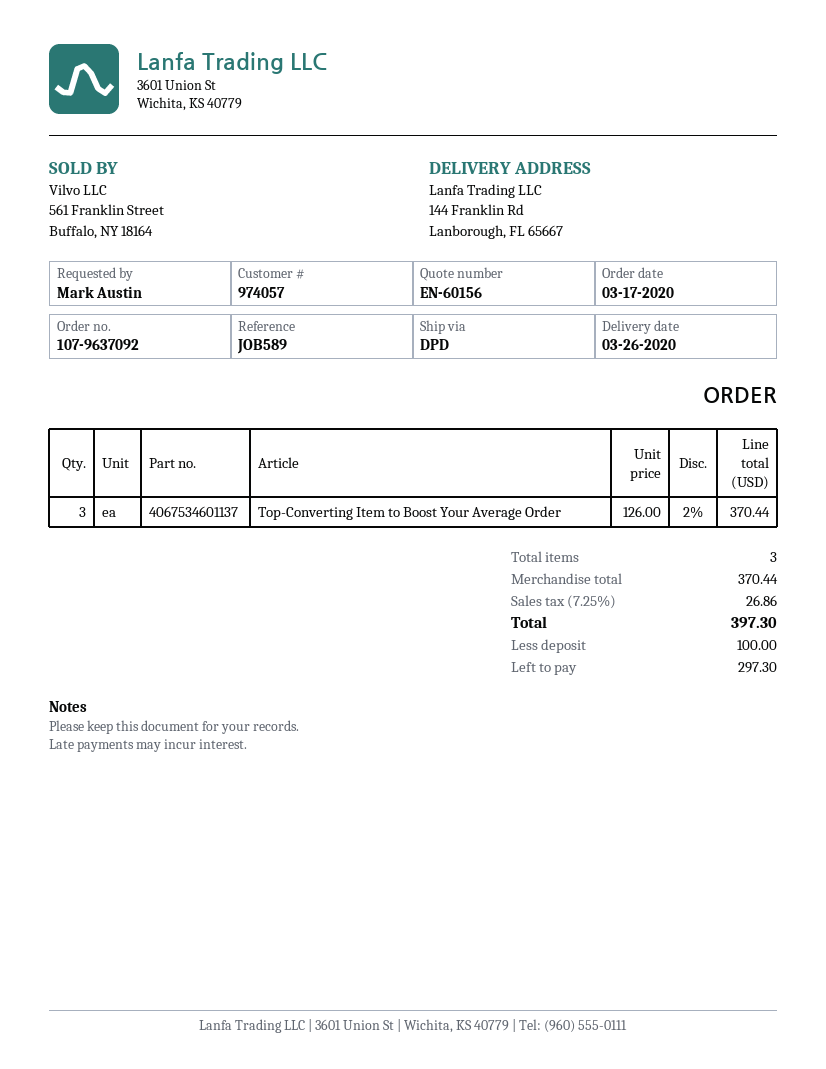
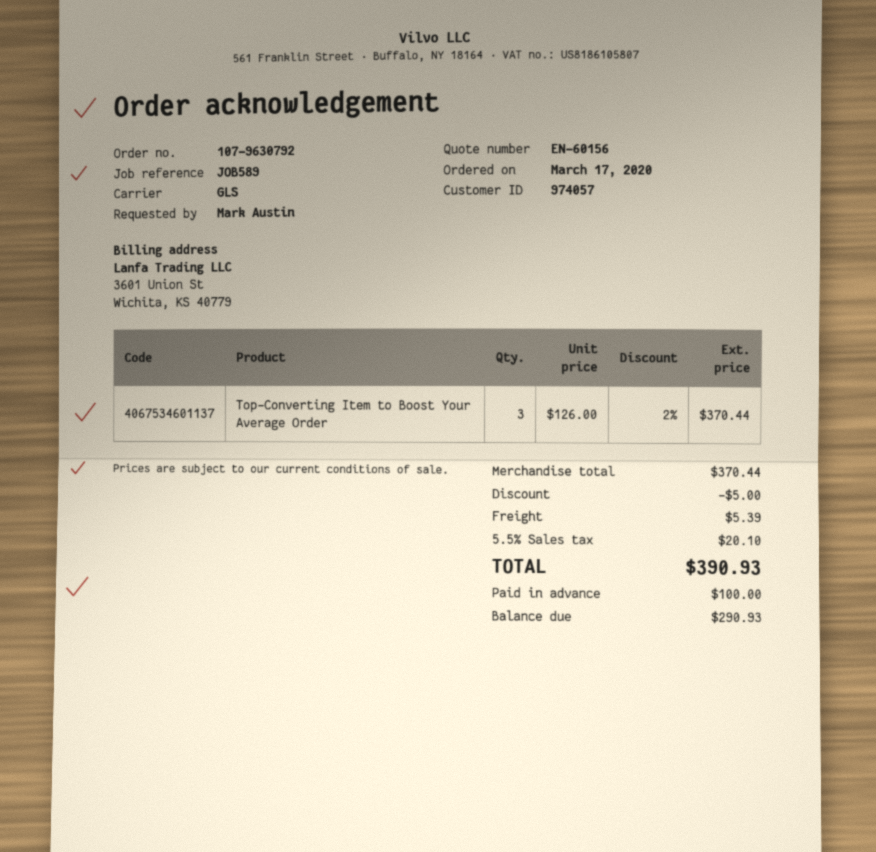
order number: 107-9637092 -> 107-9630792
shipping method: DPD -> GLS
discount: none -> 5.00
shipping: none -> 5.39
tax: 7.25% = 26.86 -> 5.5% = 20.10
total: 397.30 -> 390.93
balance: 297.30 -> 290.93

